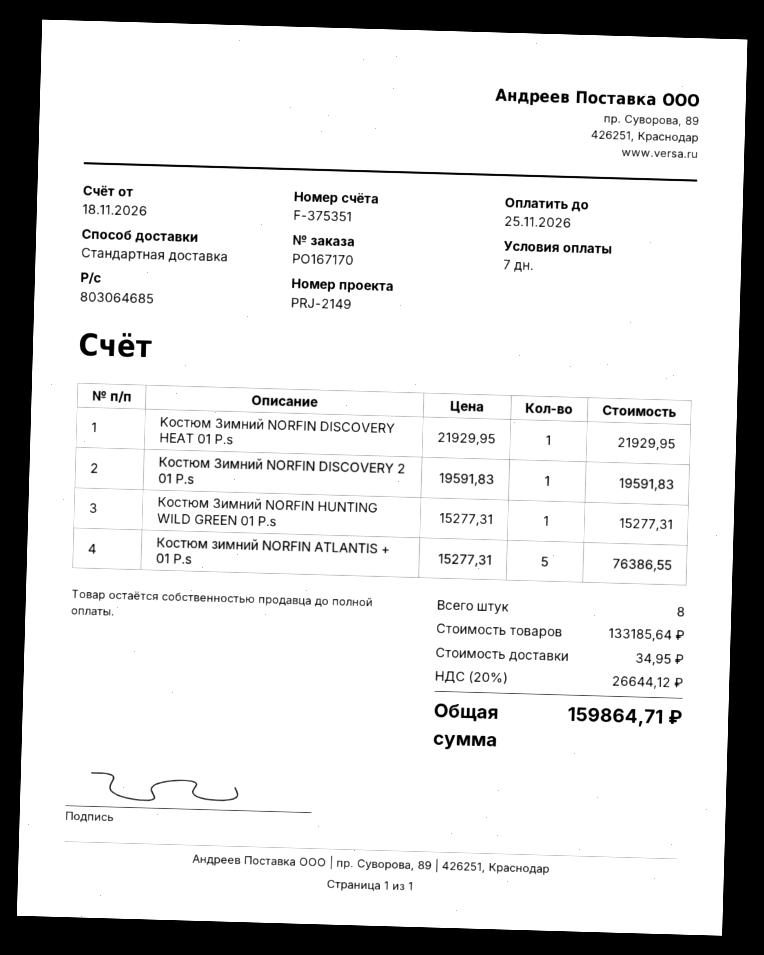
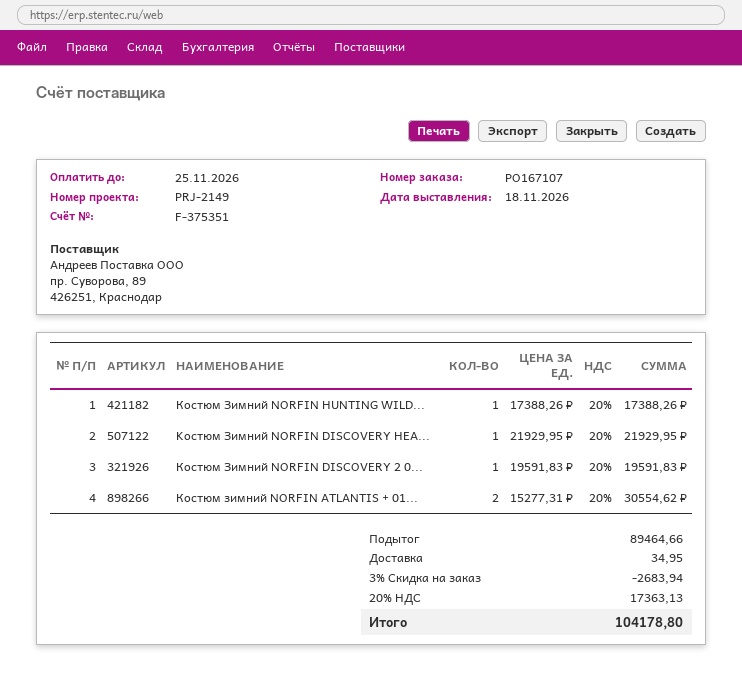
order number: PO167170 -> PO167107
Костюм Зимний NORFIN HUNTING WILD GREEN 01 Р.s: 1 x 15277.31 = 15277.31 -> 1 x 17388.26 = 17388.26
Костюм зимний NORFIN ATLANTIS + 01 Р.s: 5 x 15277.31 = 76386.55 -> 2 x 15277.31 = 30554.62
subtotal: 133185.64 -> 89464.66
discount: none -> 3% = 2683.94
tax: 20% = 26644.12 -> 20% = 17363.13
total: 159864.71 -> 104178.80

